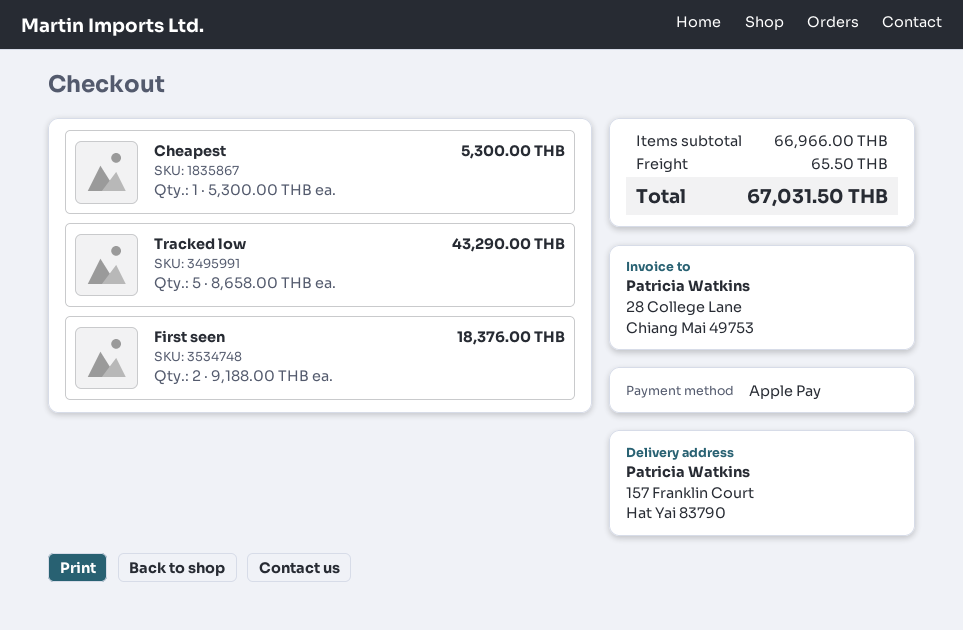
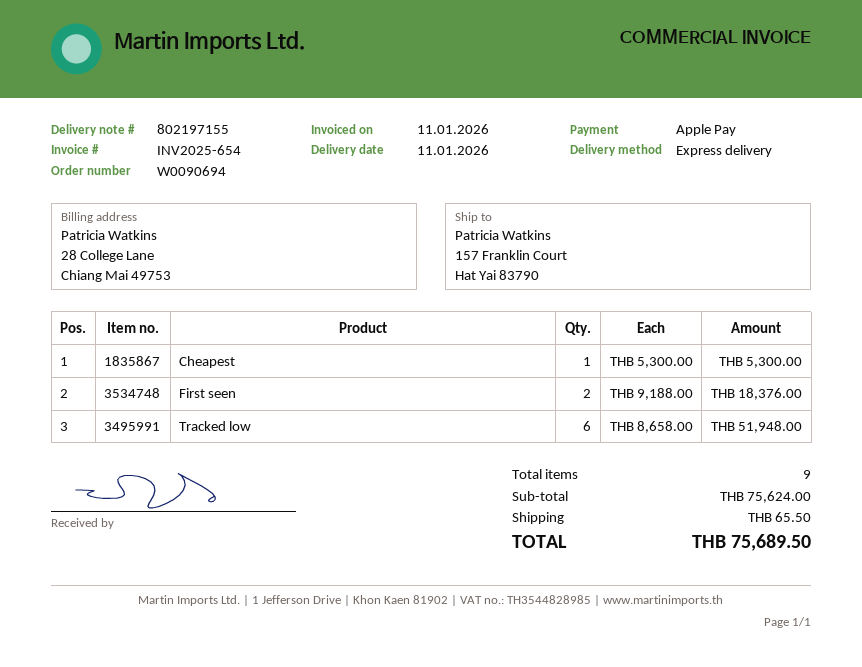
Tracked low: 5 x 8658.00 = 43290.00 -> 6 x 8658.00 = 51948.00
subtotal: 66966.00 -> 75624.00
total: 67031.50 -> 75689.50

